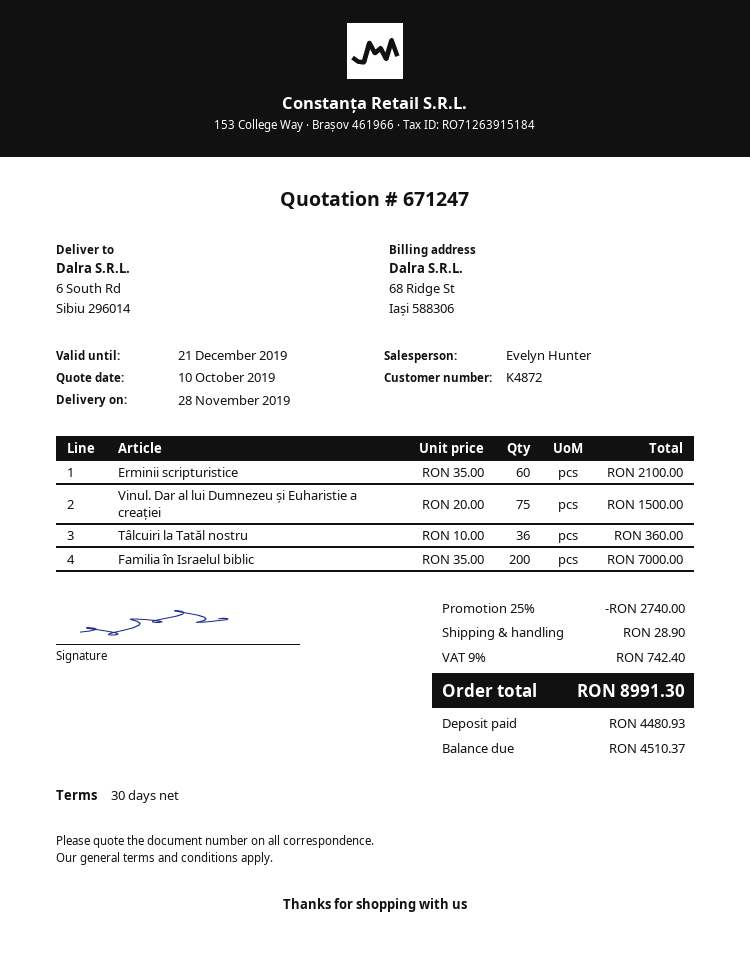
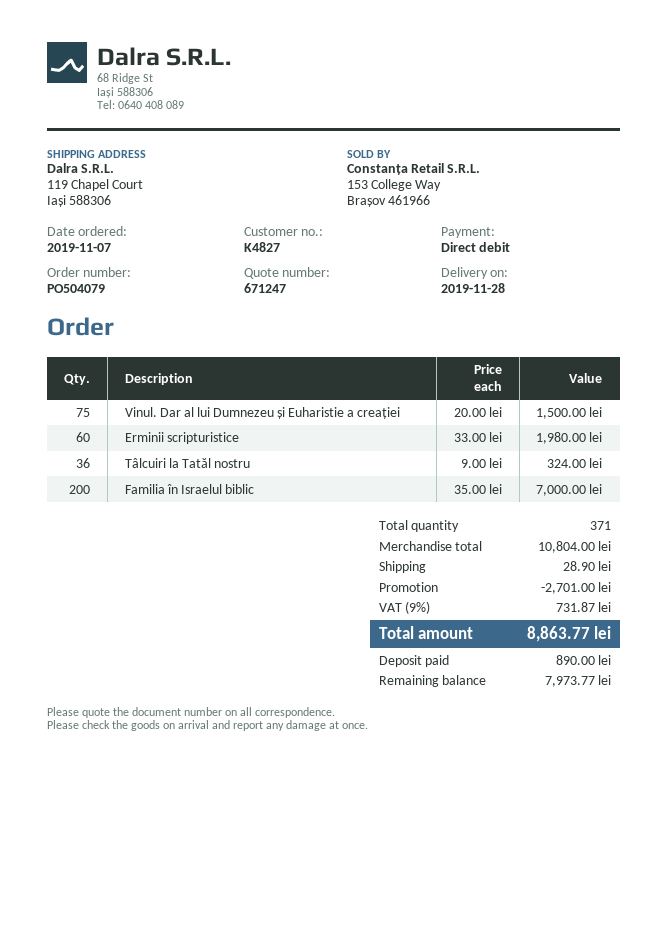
customer number: K4872 -> K4827
ship to: 6 South Rd, Sibiu 296014 -> 119 Chapel Court, Iași 588306
Erminii scripturistice: 60 x 35.00 = 2100.00 -> 60 x 33.00 = 1980.00
Tâlcuiri la Tatăl nostru: 36 x 10.00 = 360.00 -> 36 x 9.00 = 324.00
discount: 2740.00 -> 2701.00
tax: 9% = 742.40 -> 9% = 731.87
total: 8991.30 -> 8863.77
deposit: 4480.93 -> 890.00
balance: 4510.37 -> 7973.77

